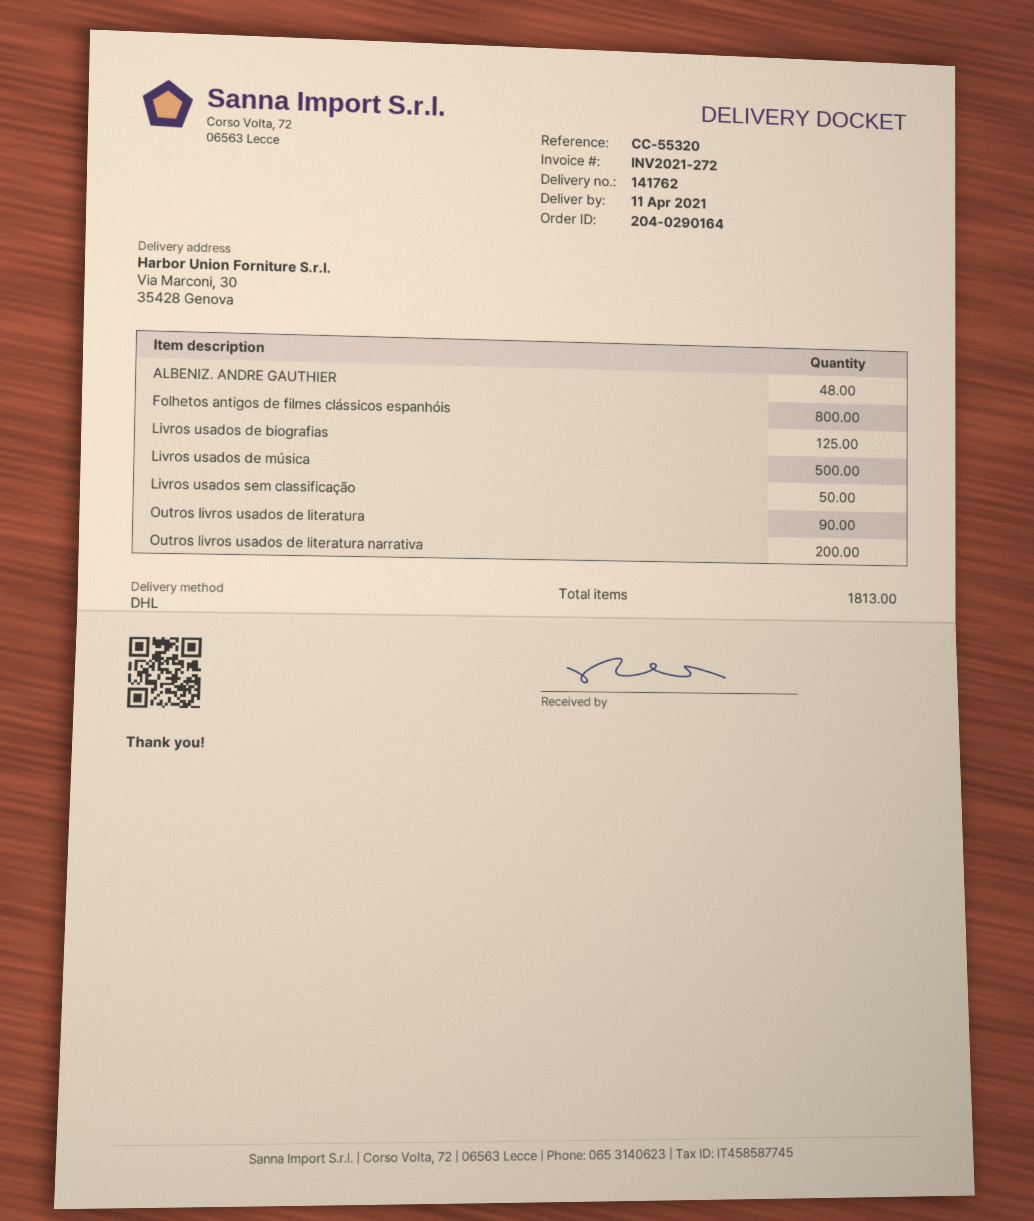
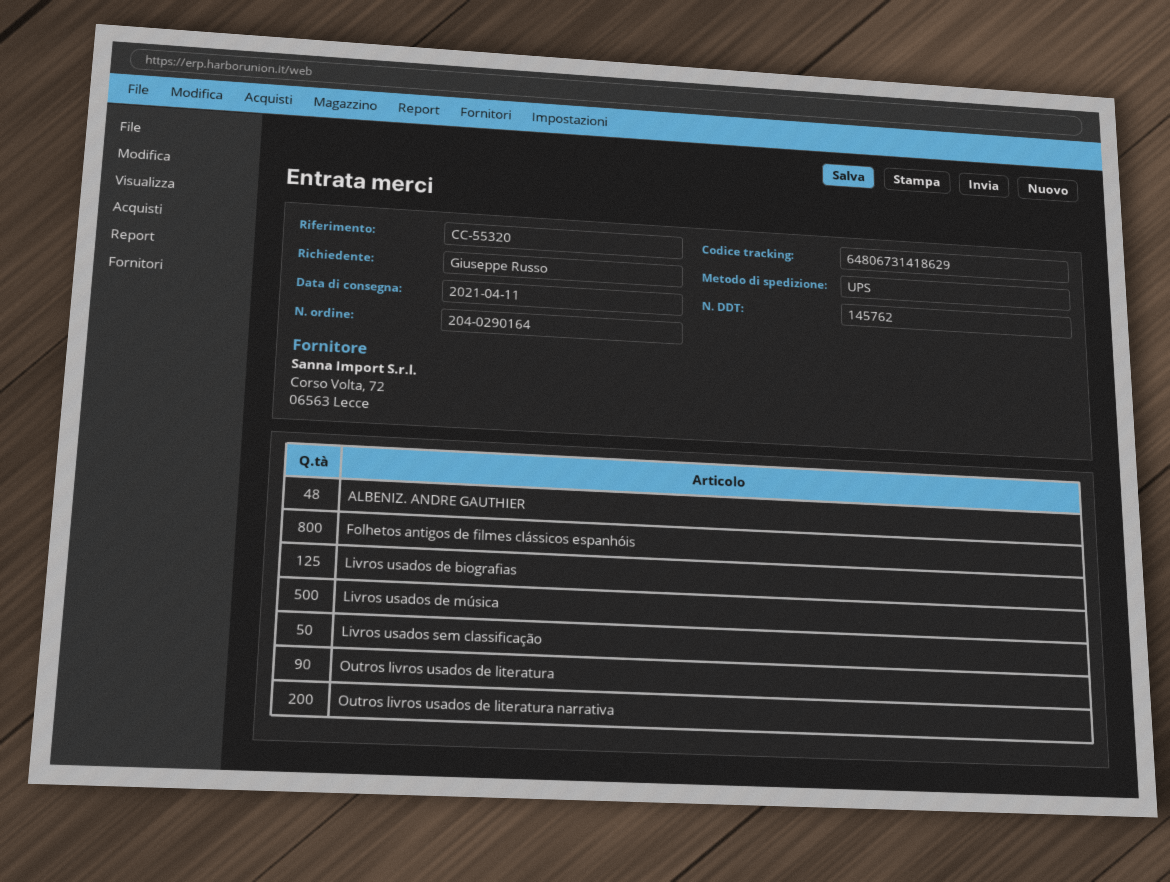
delivery note number: 141762 -> 145762
shipping method: DHL -> UPS

